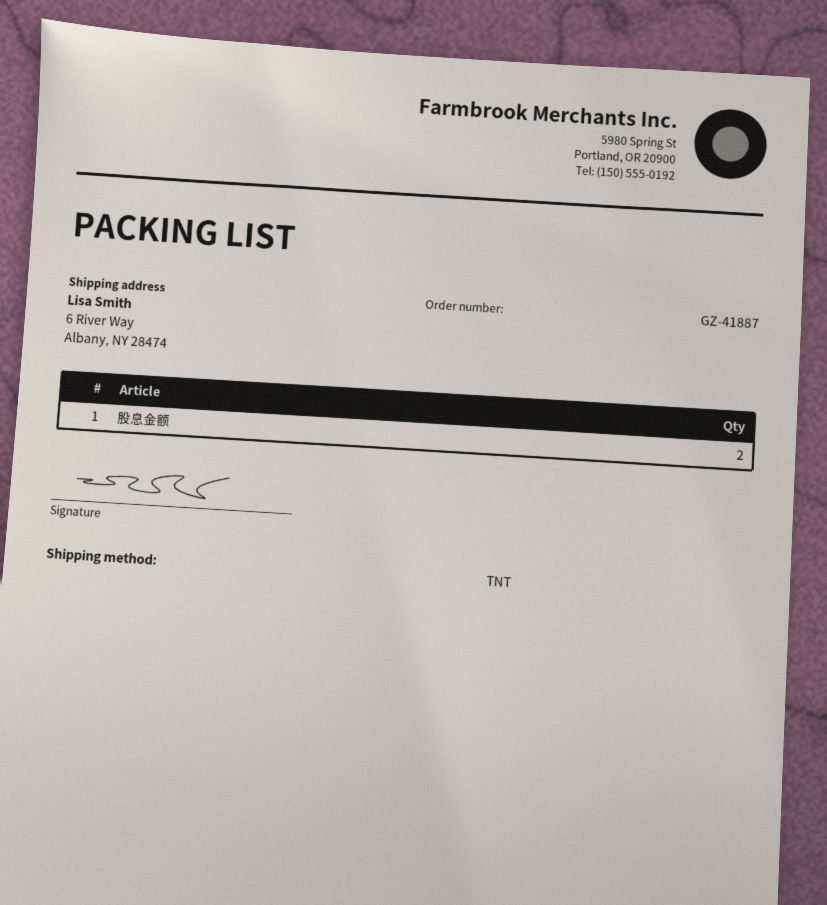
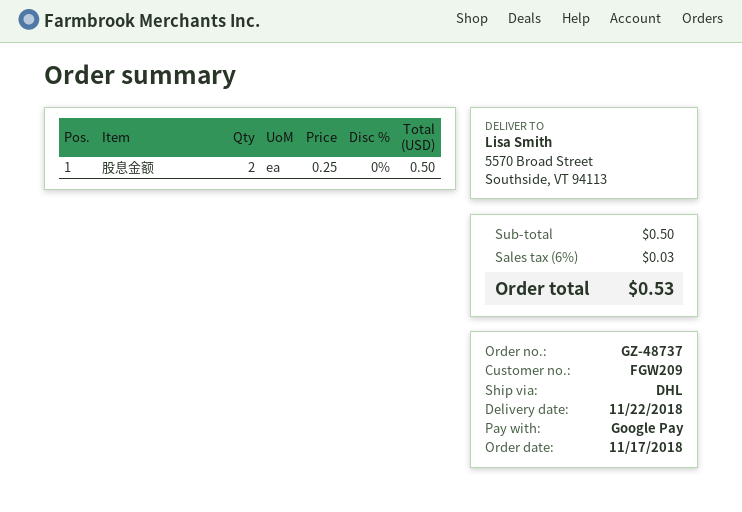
order number: GZ-41887 -> GZ-48737
shipping method: TNT -> DHL
ship to: 6 River Way, Albany, NY 28474 -> 5570 Broad Street, Southside, VT 94113

